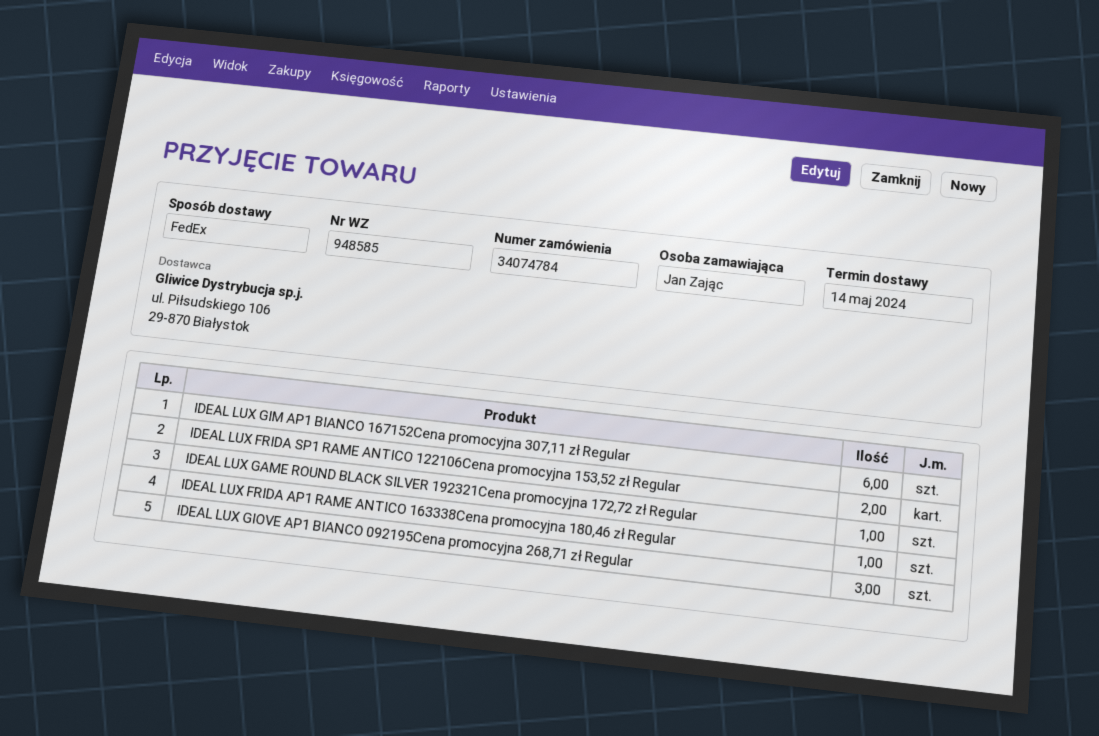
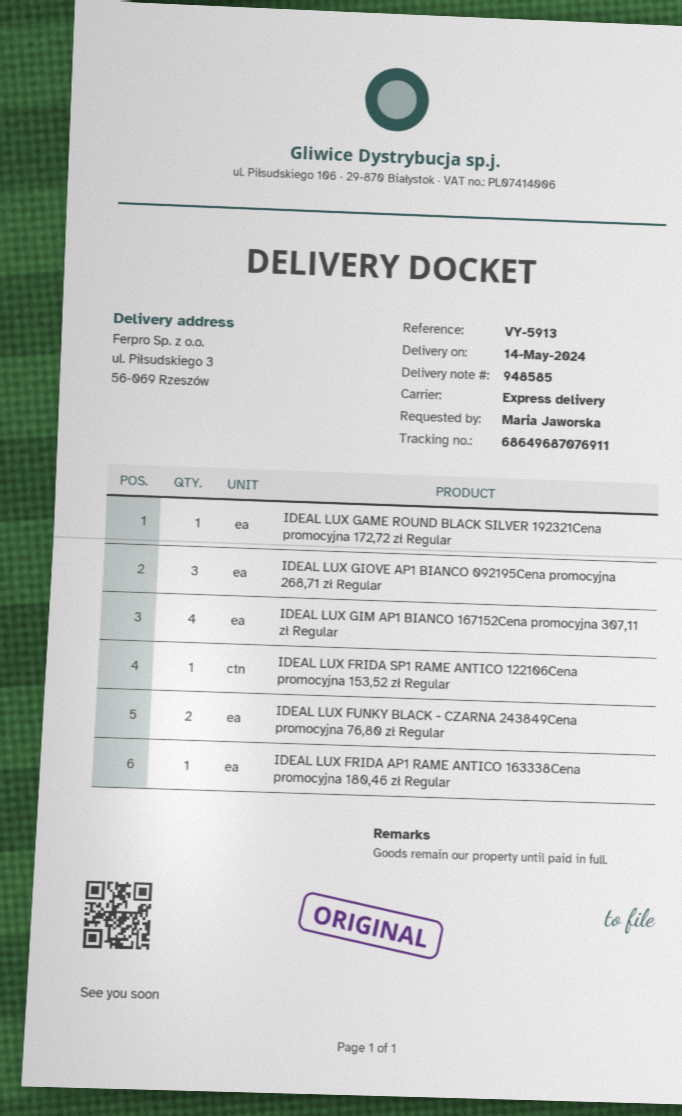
ordered by: Jan Zając -> Maria Jaworska
shipping method: FedEx -> express
IDEAL LUX GIM AP1 BIANCO 167152Cena promocyjna 307,11 zł Regular: 6 -> 4
IDEAL LUX FRIDA SP1 RAME ANTICO 122106Cena promocyjna 153,52 zł Regular: 2 -> 1
IDEAL LUX FUNKY BLACK - CZARNA 243849Cena promocyjna 76,80 zł Regular: none -> 2

